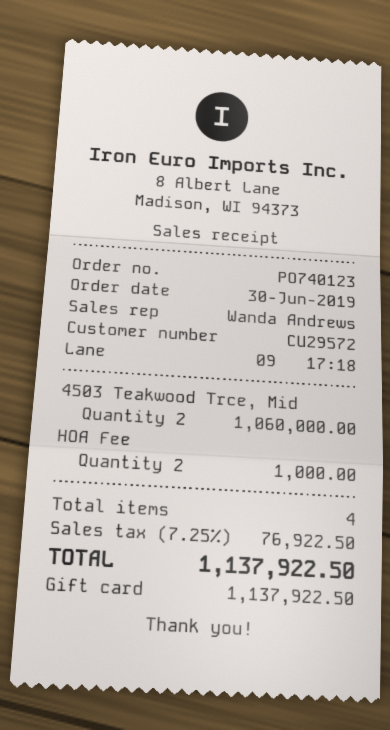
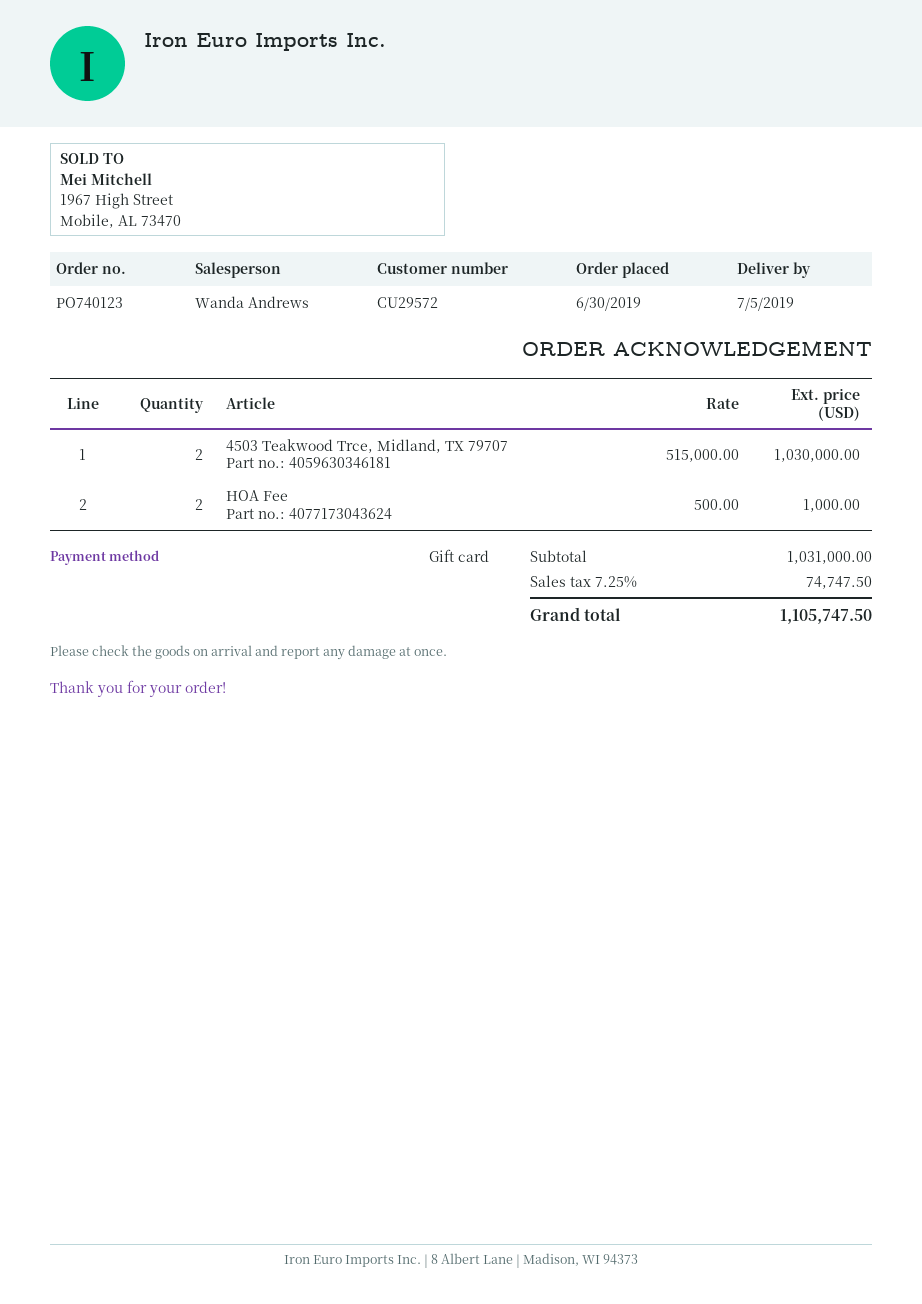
4503 Teakwood Trce, Mid: 2 for 1060000.00 -> 2 for 1030000.00
tax: 7.25% = 76922.50 -> 7.25% = 74747.50
total: 1137922.50 -> 1105747.50

